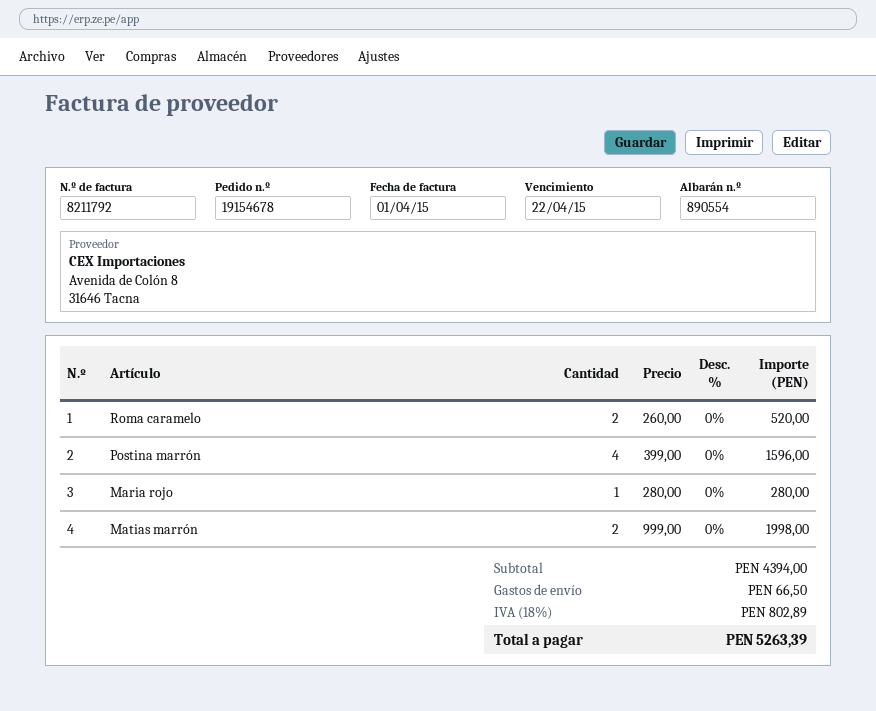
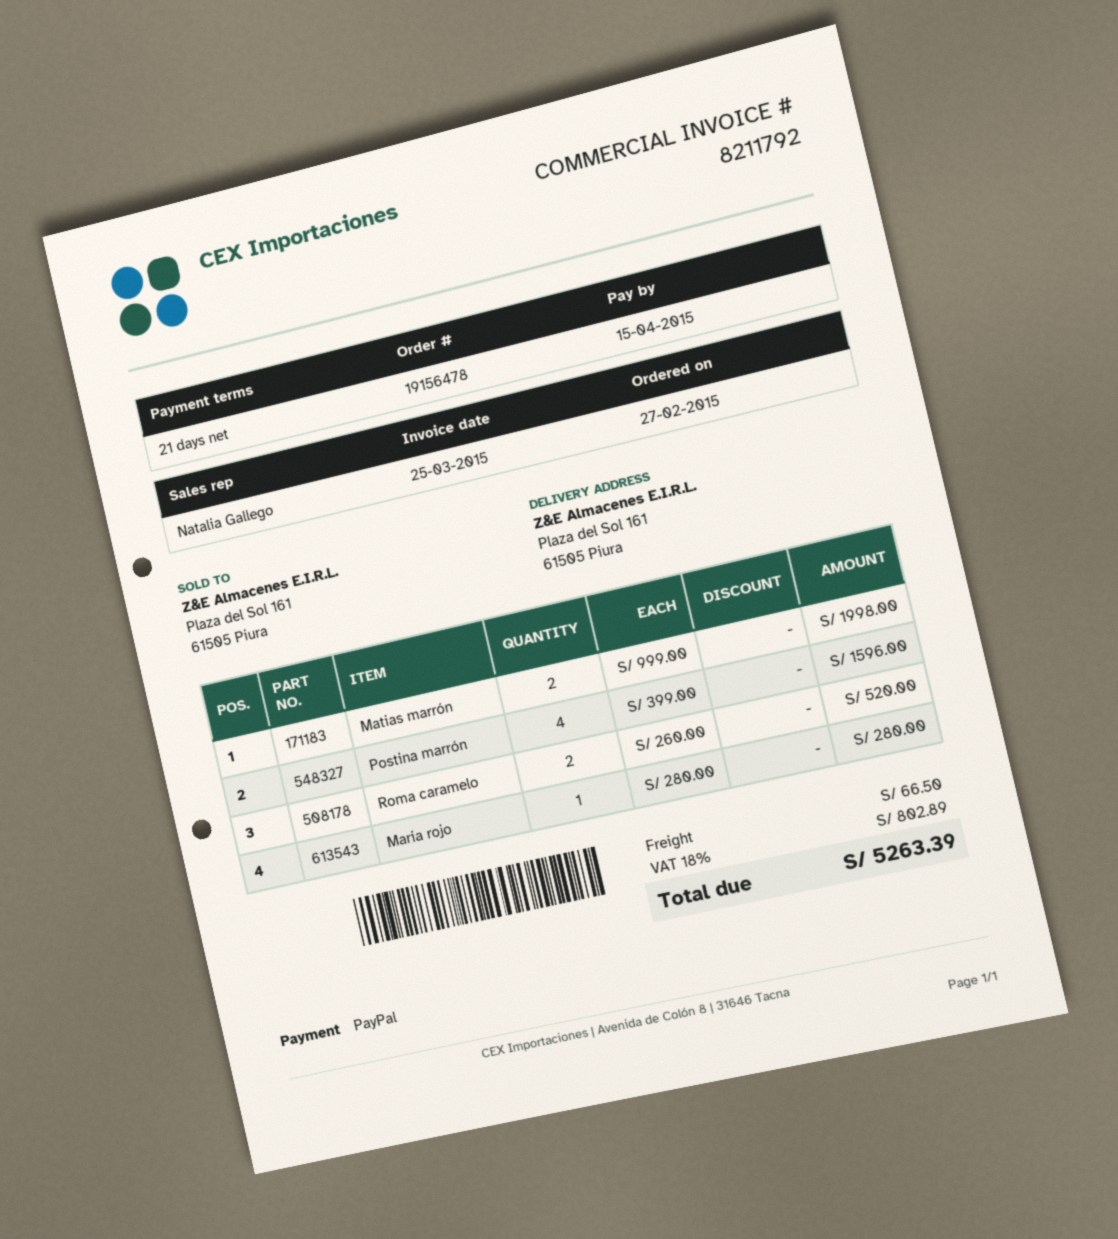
order number: 19154678 -> 19156478
invoice date: 2015-04-01 -> 2015-03-25
due date: 2015-04-22 -> 2015-04-15

